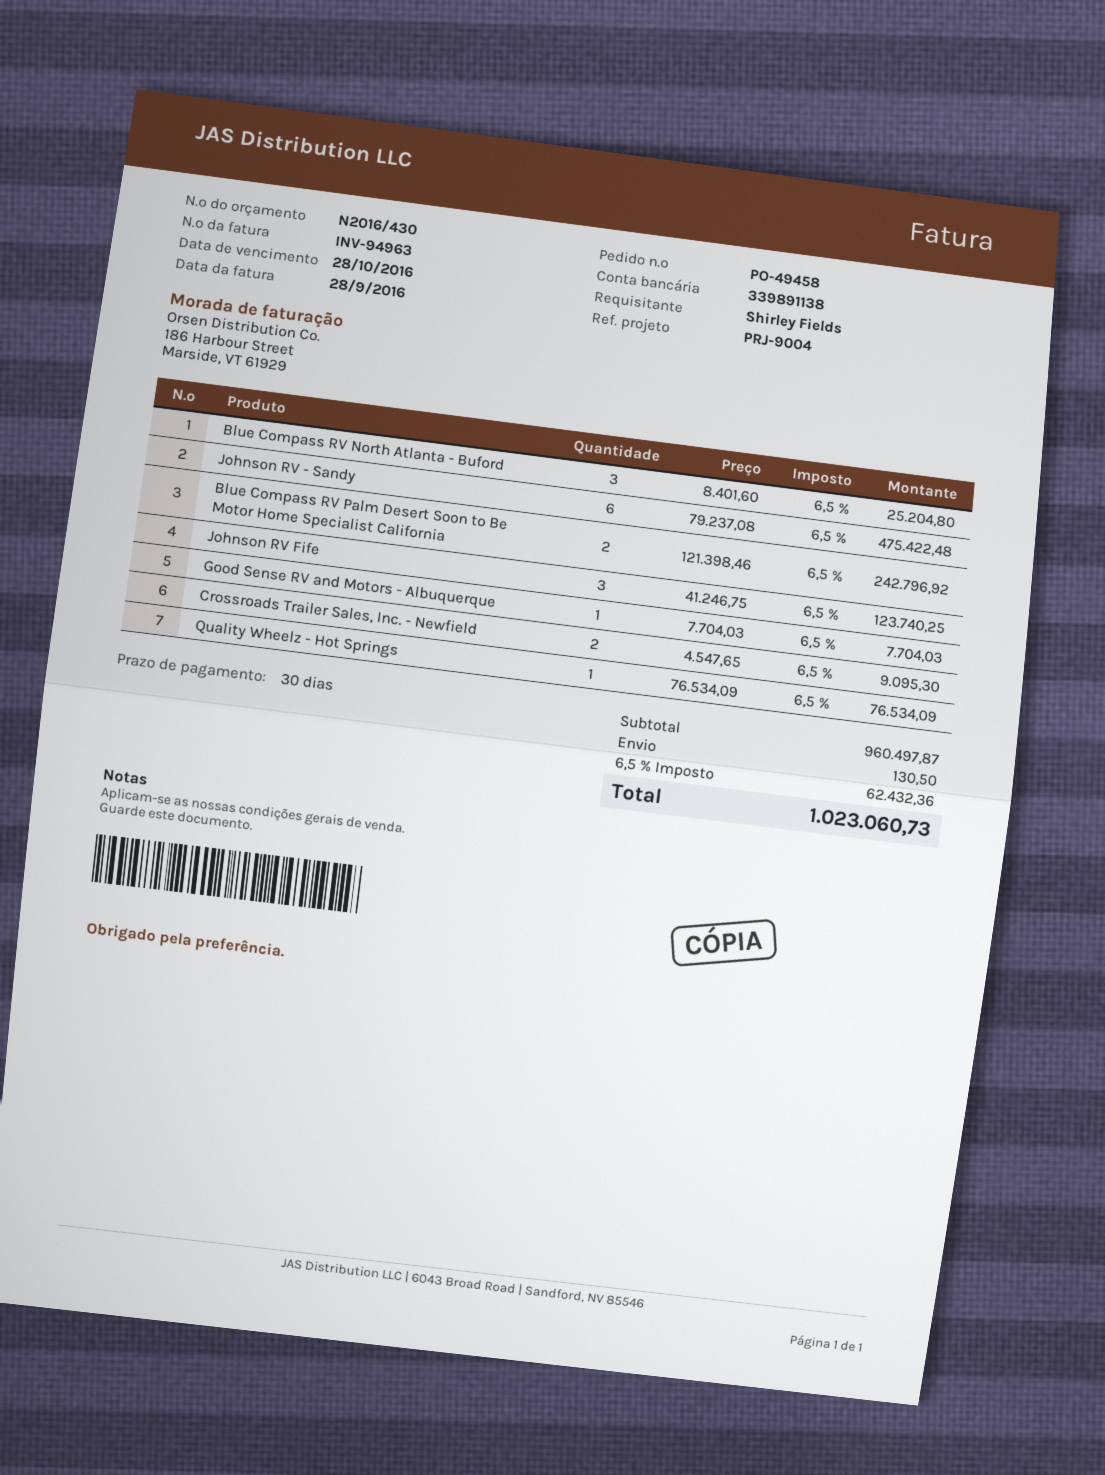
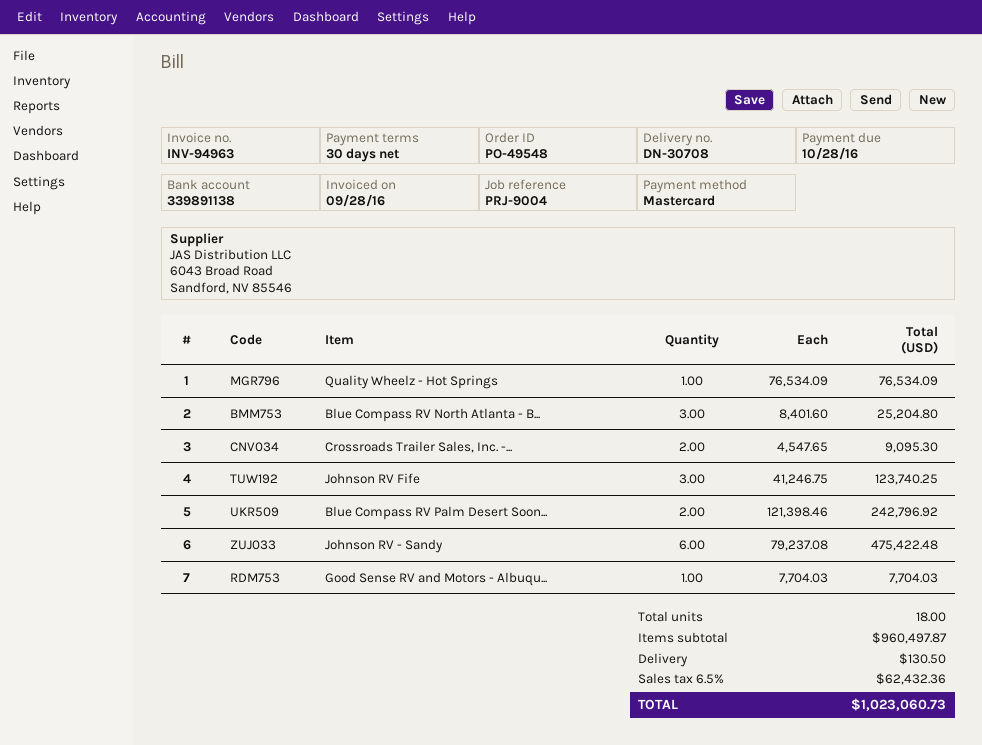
order number: PO-49458 -> PO-49548

